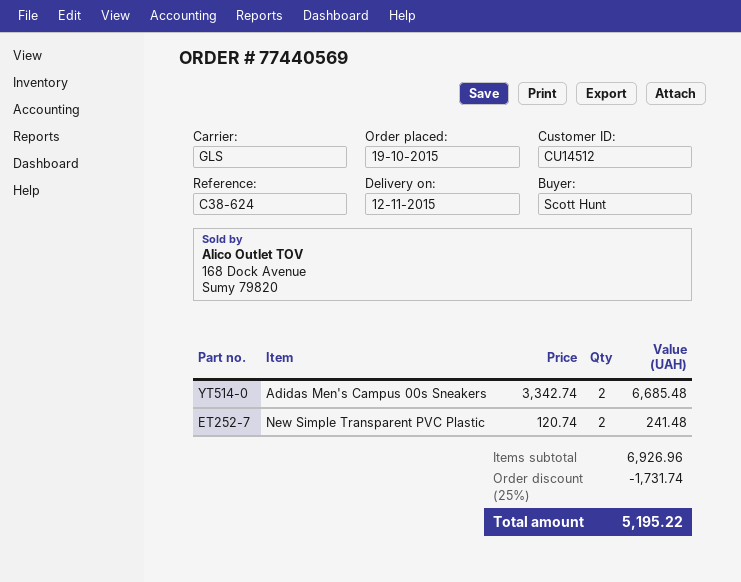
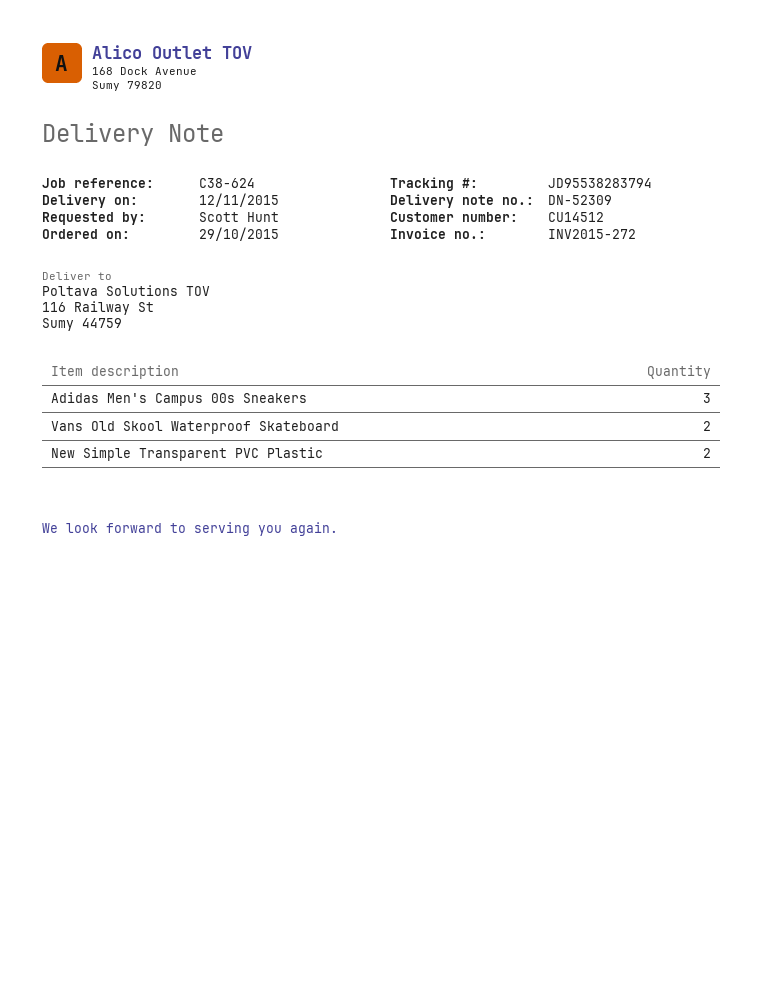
order date: 2015-10-19 -> 2015-10-29
Adidas Men's Campus 00s Sneakers: 2 -> 3
Vans Old Skool Waterproof Skateboard: none -> 2

